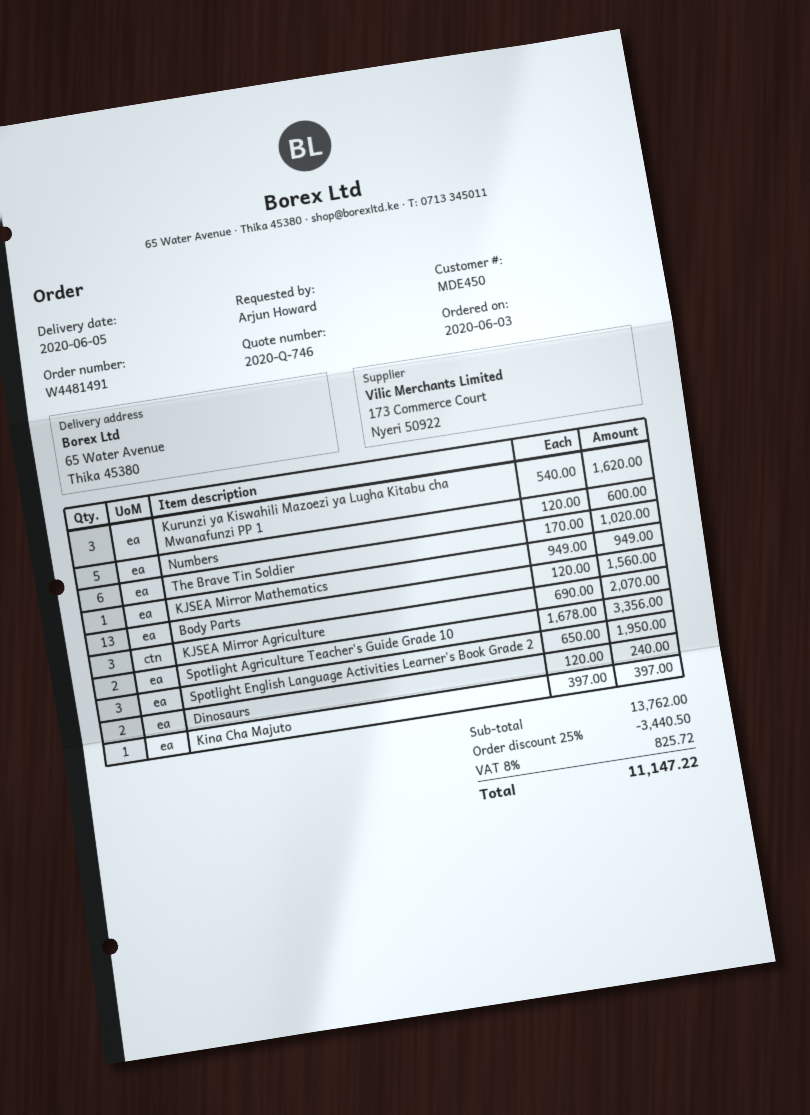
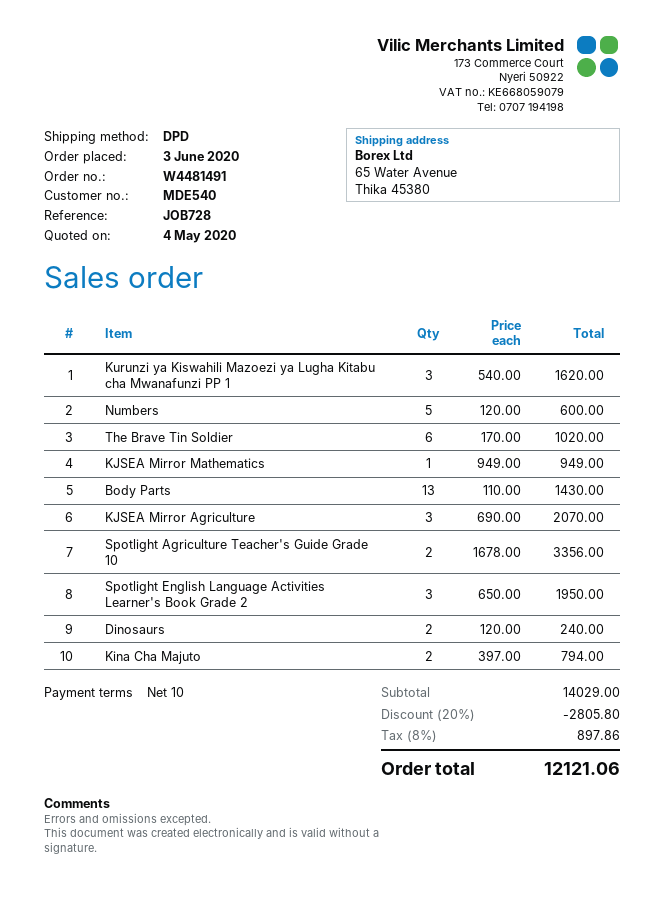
customer number: MDE450 -> MDE540
Body Parts: 13 x 120.00 = 1560.00 -> 13 x 110.00 = 1430.00
Kina Cha Majuto: 1 x 397.00 = 397.00 -> 2 x 397.00 = 794.00
subtotal: 13762.00 -> 14029.00
discount: 25% = 3440.50 -> 20% = 2805.80
tax: 8% = 825.72 -> 8% = 897.86
total: 11147.22 -> 12121.06

